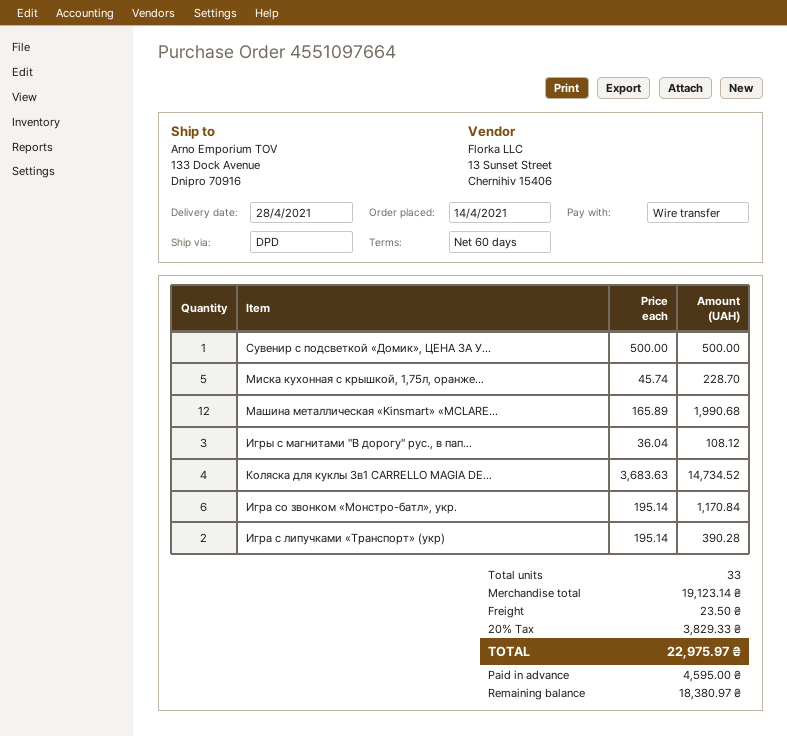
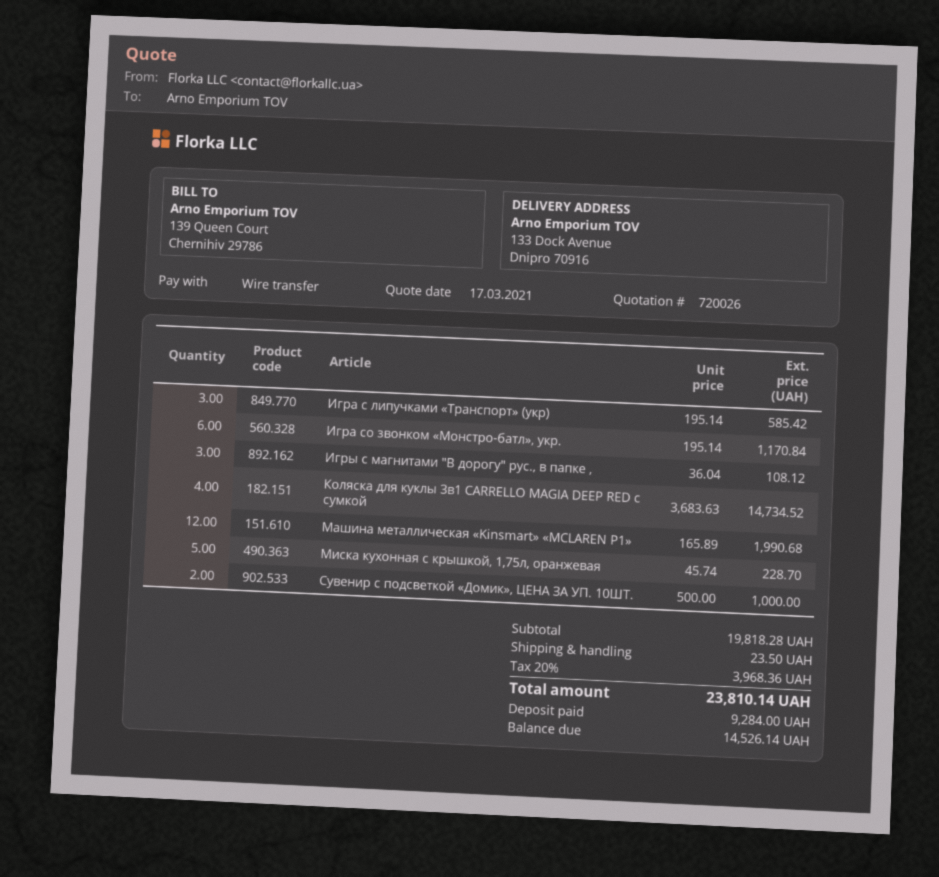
Сувенир с подсветкой «Домик», ЦЕНА ЗА У...: 1 x 500.00 = 500.00 -> 2 x 500.00 = 1000.00
Игра с липучками «Транспорт» (укр): 2 x 195.14 = 390.28 -> 3 x 195.14 = 585.42
subtotal: 19123.14 -> 19818.28
tax: 20% = 3829.33 -> 20% = 3968.36
total: 22975.97 -> 23810.14
deposit: 4595.00 -> 9284.00
balance: 18380.97 -> 14526.14

